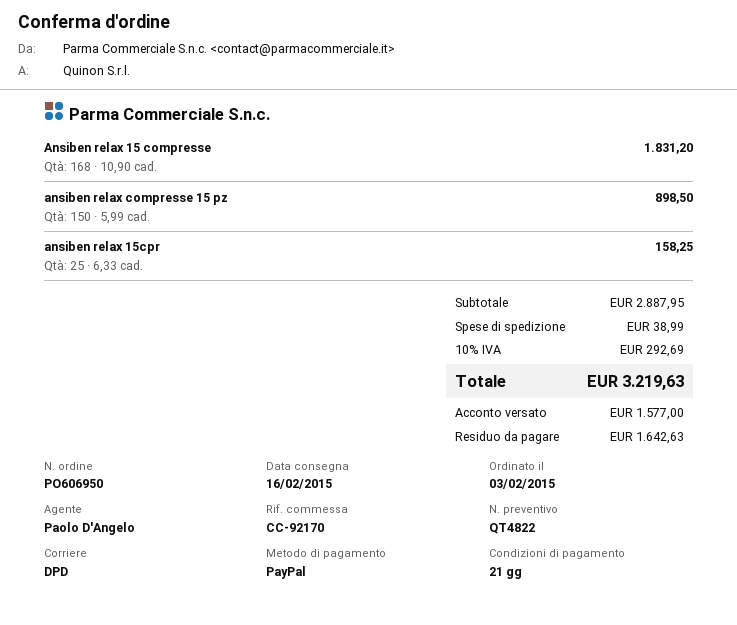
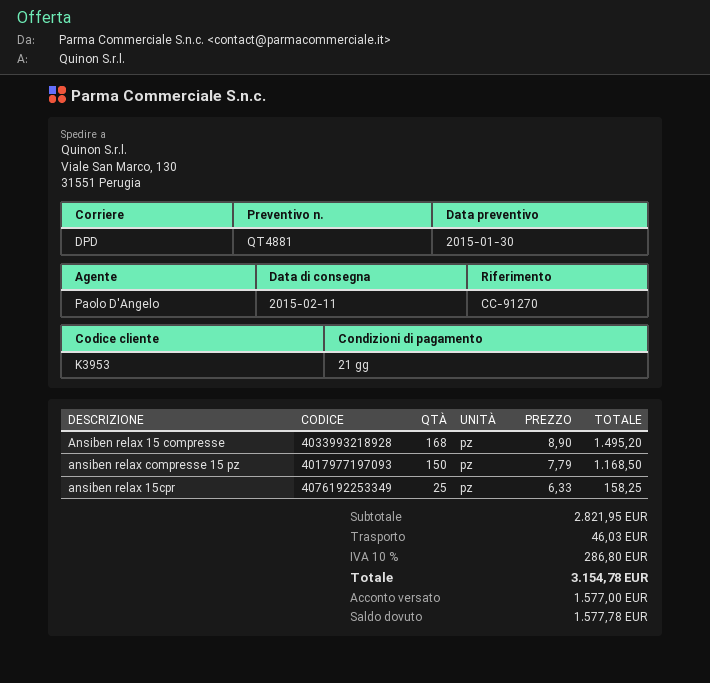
quote number: QT4822 -> QT4881
delivery date: 2015-02-16 -> 2015-02-11
reference: CC-92170 -> CC-91270
Ansiben relax 15 compresse: 168 x 10.90 = 1831.20 -> 168 x 8.90 = 1495.20
ansiben relax compresse 15 pz: 150 x 5.99 = 898.50 -> 150 x 7.79 = 1168.50
subtotal: 2887.95 -> 2821.95
shipping: 38.99 -> 46.03
tax: 10% = 292.69 -> 10% = 286.80
total: 3219.63 -> 3154.78
balance: 1642.63 -> 1577.78

